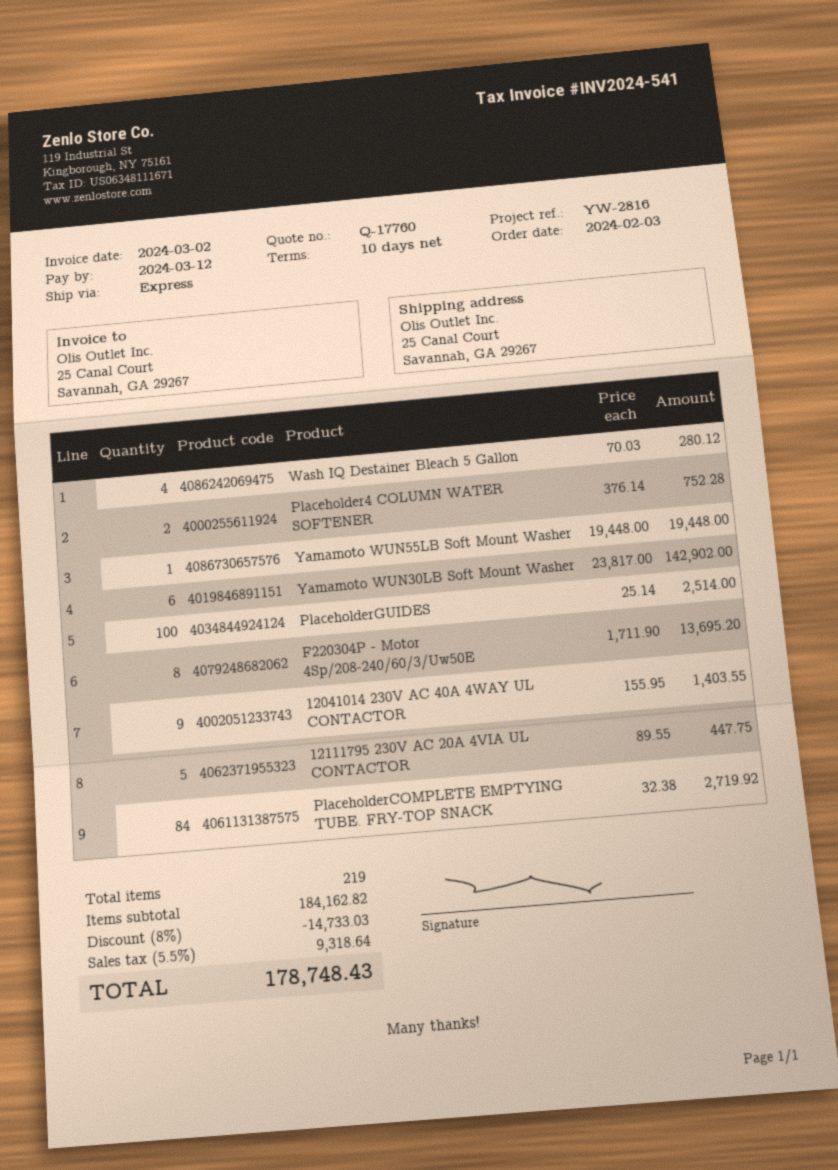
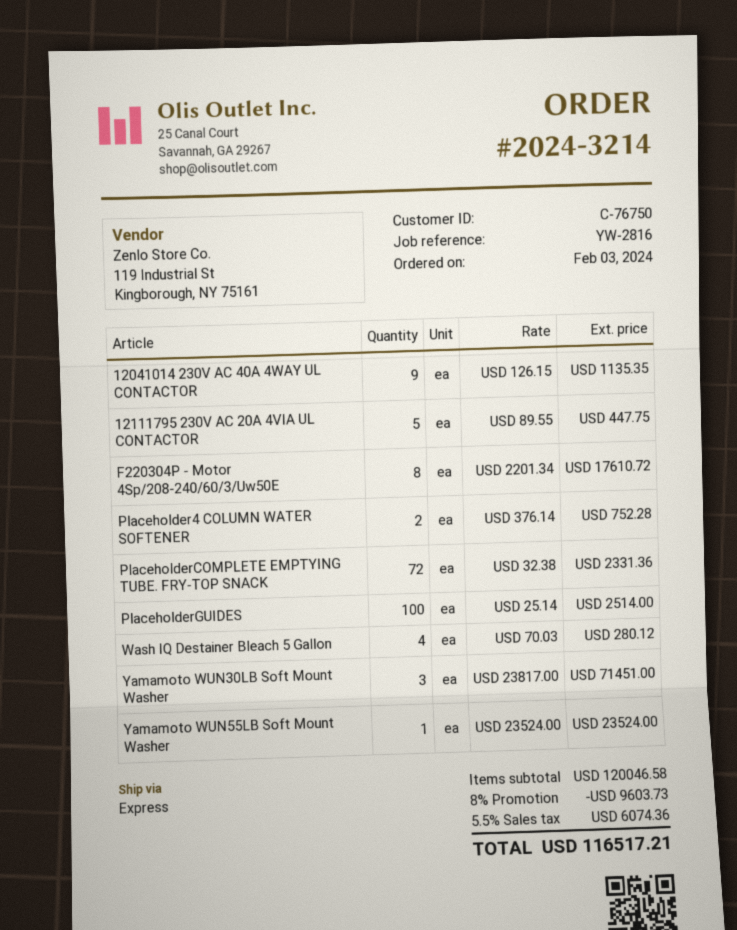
Yamamoto WUN55LB Soft Mount Washer: 1 x 19448.00 = 19448.00 -> 1 x 23524.00 = 23524.00
Yamamoto WUN30LB Soft Mount Washer: 6 x 23817.00 = 142902.00 -> 3 x 23817.00 = 71451.00
F220304P - Motor 4Sp/208-240/60/3/Uw50E: 8 x 1711.90 = 13695.20 -> 8 x 2201.34 = 17610.72
12041014 230V AC 40A 4WAY UL CONTACTOR: 9 x 155.95 = 1403.55 -> 9 x 126.15 = 1135.35
PlaceholderCOMPLETE EMPTYING TUBE. FRY-TOP SNACK: 84 x 32.38 = 2719.92 -> 72 x 32.38 = 2331.36
subtotal: 184162.82 -> 120046.58
discount: 8% = 14733.03 -> 8% = 9603.73
tax: 5.5% = 9318.64 -> 5.5% = 6074.36
total: 178748.43 -> 116517.21

